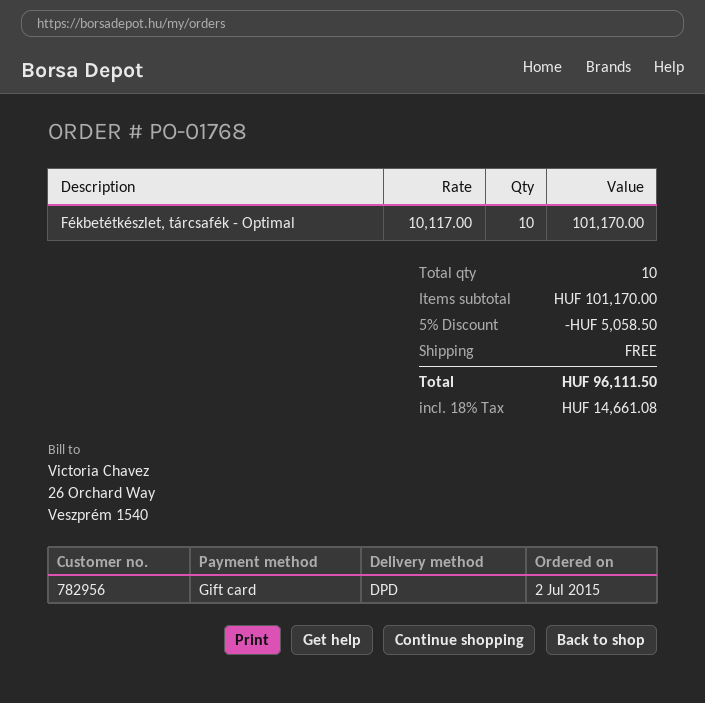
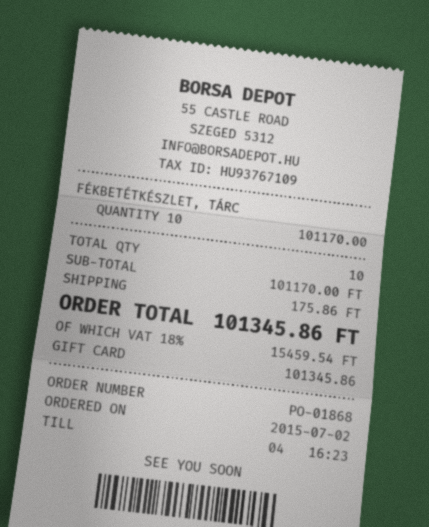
order number: PO-01768 -> PO-01868
discount: 5% = 5058.50 -> none
shipping: 0.00 -> 175.86
tax: 18% = 14661.08 -> 18% = 15459.54
total: 96111.50 -> 101345.86

